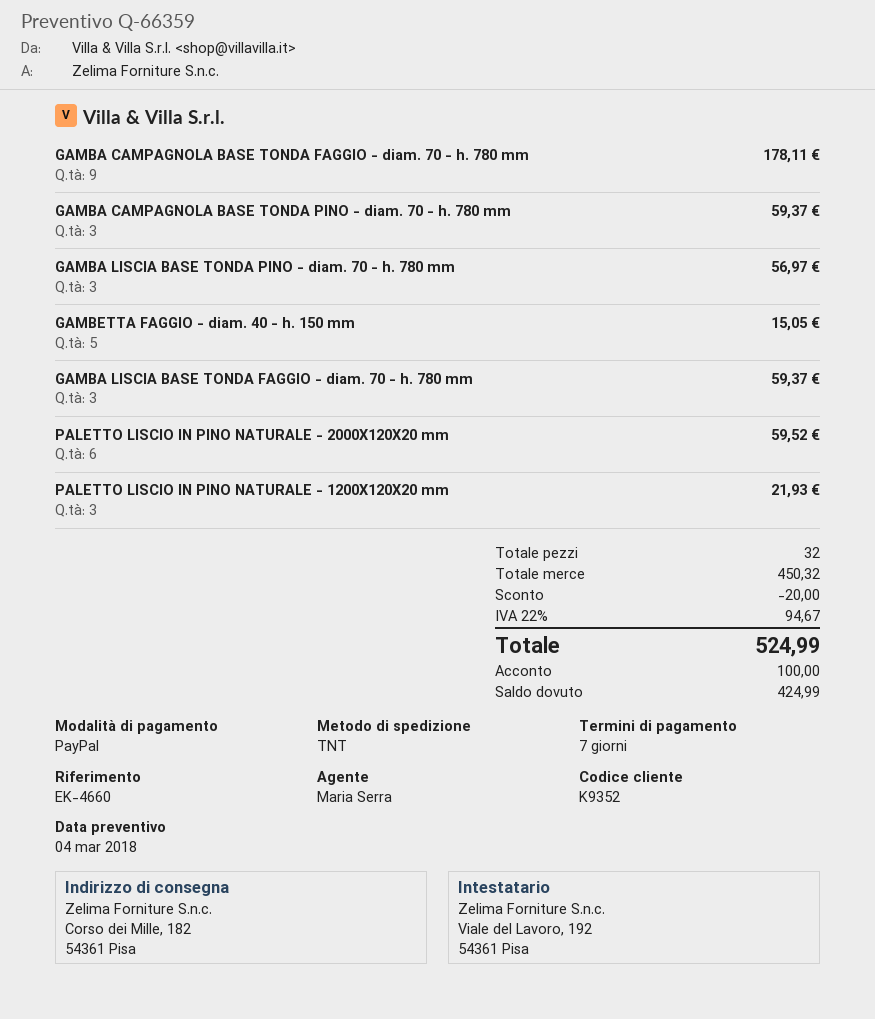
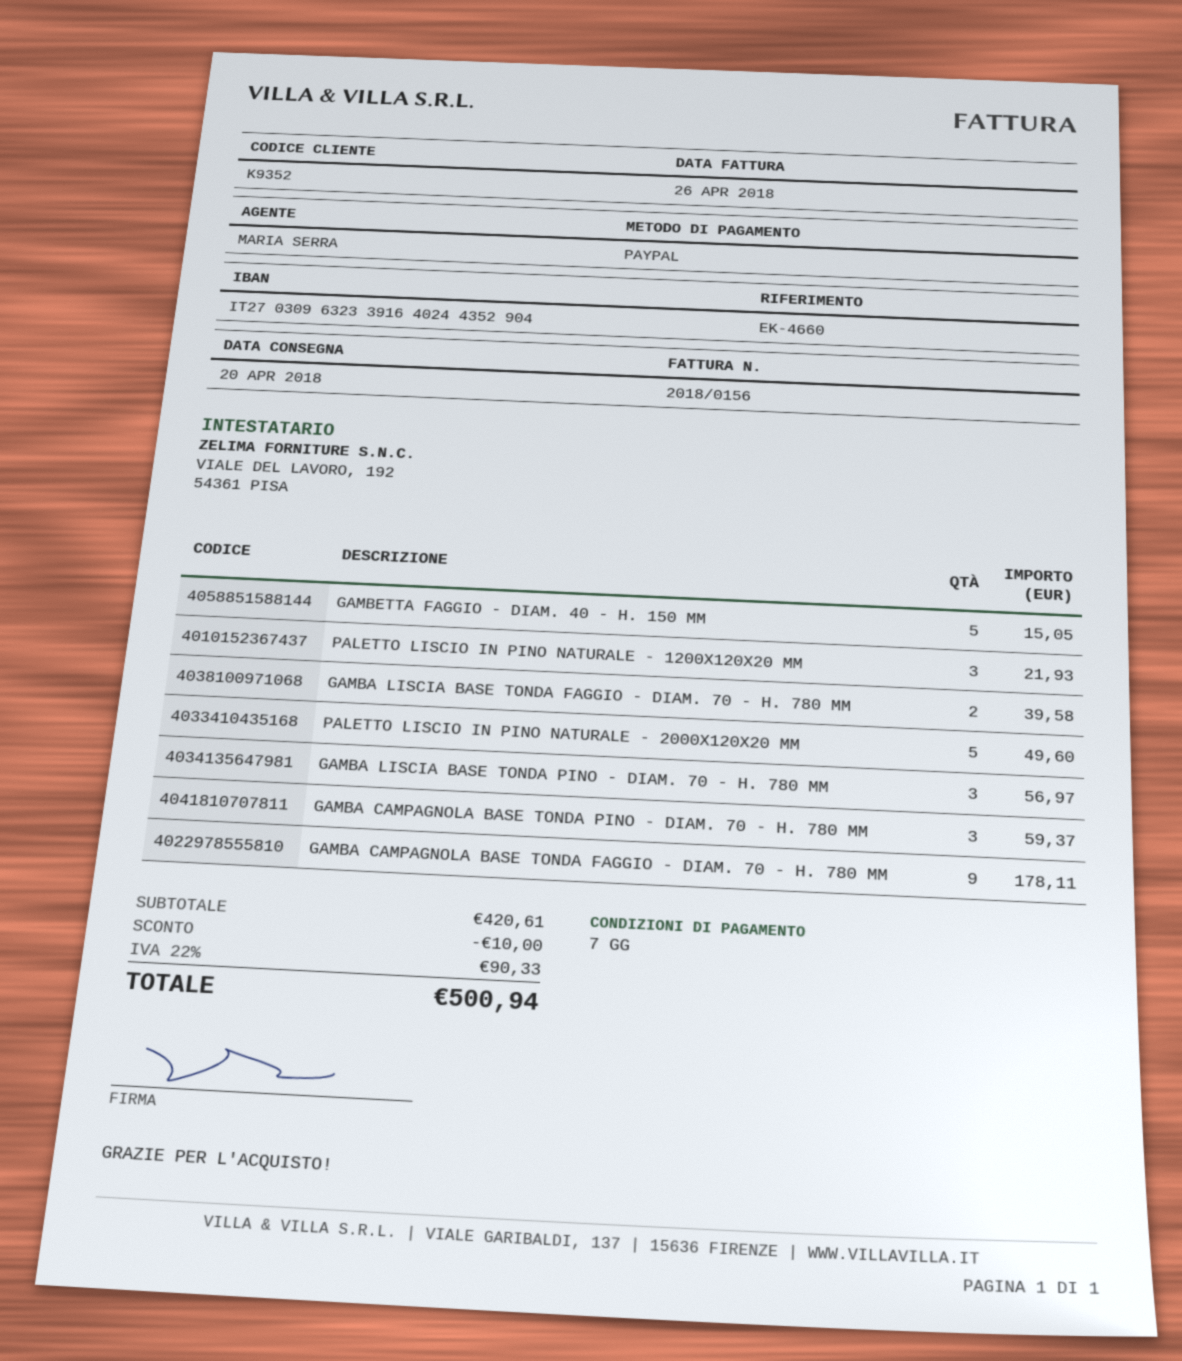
GAMBA LISCIA BASE TONDA FAGGIO - diam. 70 - h. 780 mm: 3 for 59.37 -> 2 for 39.58
PALETTO LISCIO IN PINO NATURALE - 2000X120X20 mm: 6 for 59.52 -> 5 for 49.60
subtotal: 450.32 -> 420.61
discount: 20.00 -> 10.00
tax: 22% = 94.67 -> 22% = 90.33
total: 524.99 -> 500.94

